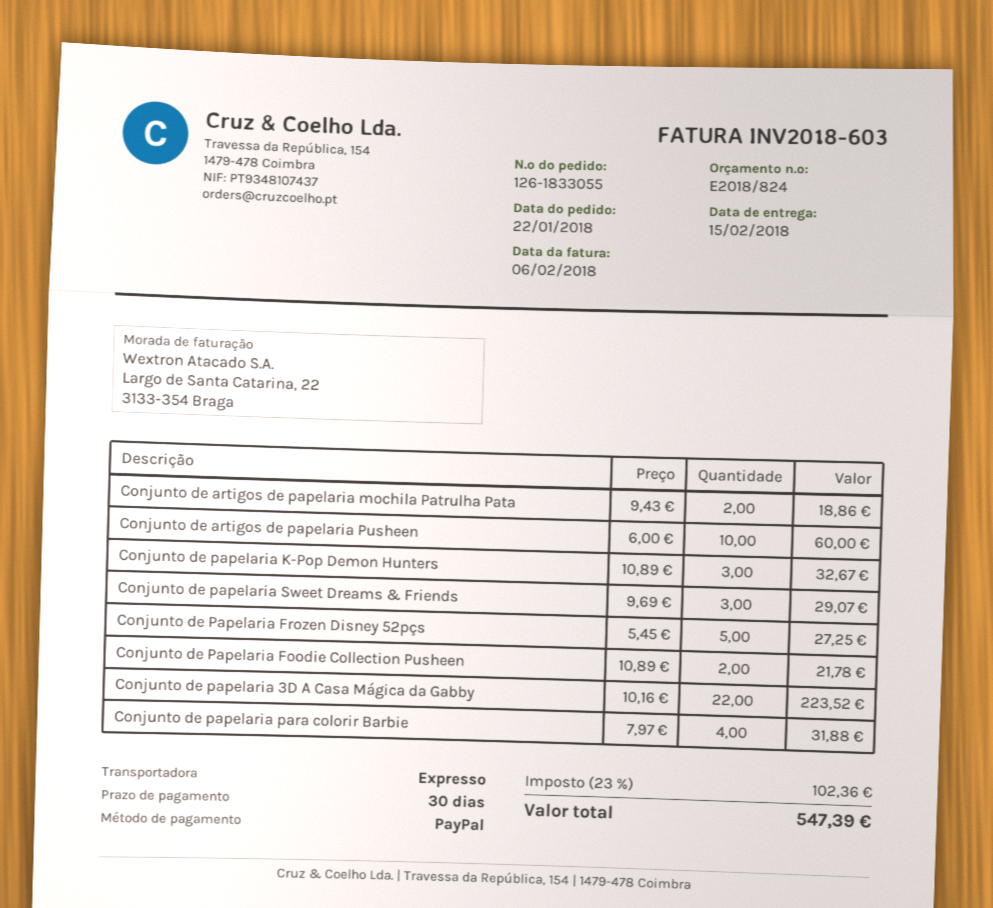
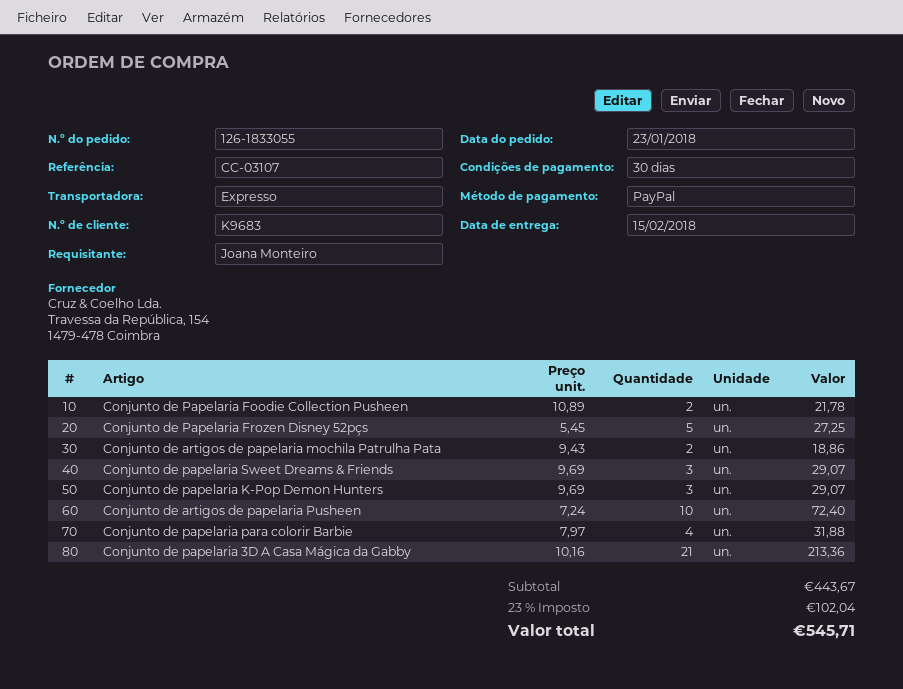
order date: 2018-01-22 -> 2018-01-23
Conjunto de artigos de papelaria Pusheen: 10 x 6.00 = 60.00 -> 10 x 7.24 = 72.40
Conjunto de papelaria K-Pop Demon Hunters: 3 x 10.89 = 32.67 -> 3 x 9.69 = 29.07
Conjunto de papelaria 3D A Casa Mágica da Gabby: 22 x 10.16 = 223.52 -> 21 x 10.16 = 213.36
tax: 23% = 102.36 -> 23% = 102.04
total: 547.39 -> 545.71

